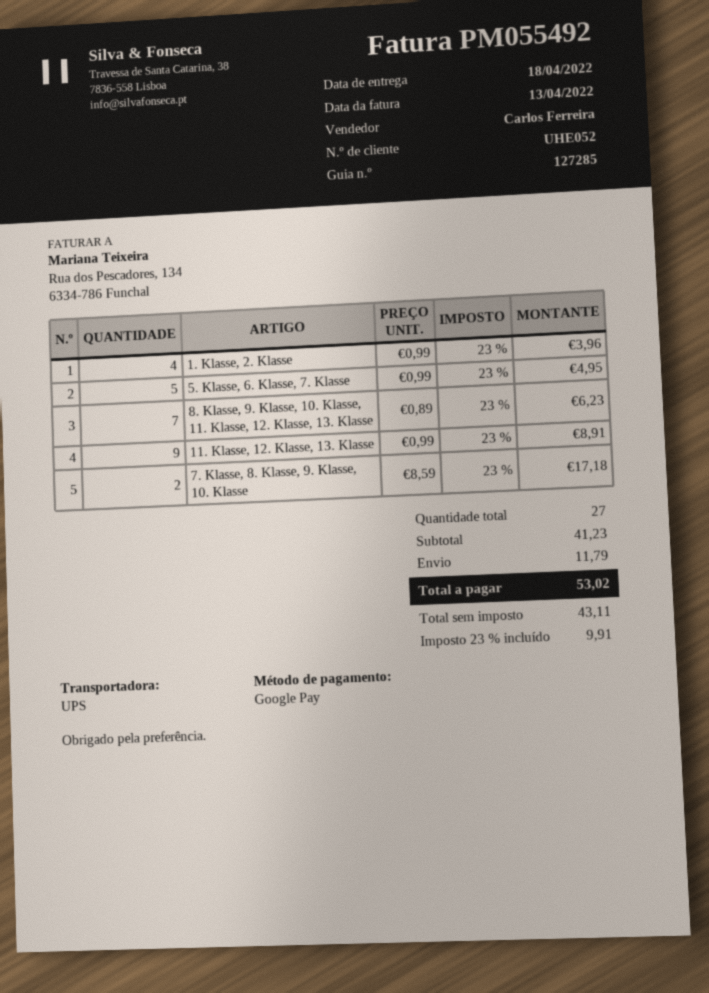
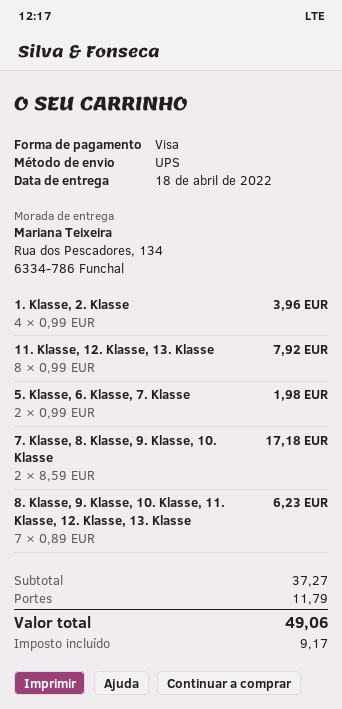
payment method: Google Pay -> Visa
5. Klasse, 6. Klasse, 7. Klasse: 5 x 0.99 = 4.95 -> 2 x 0.99 = 1.98
11. Klasse, 12. Klasse, 13. Klasse: 9 x 0.99 = 8.91 -> 8 x 0.99 = 7.92
subtotal: 41.23 -> 37.27
tax: 9.91 -> 9.17
total: 53.02 -> 49.06

